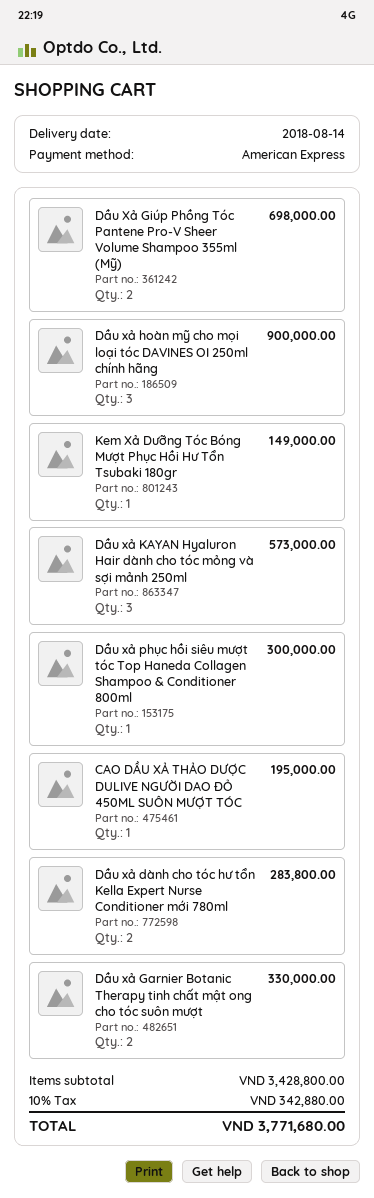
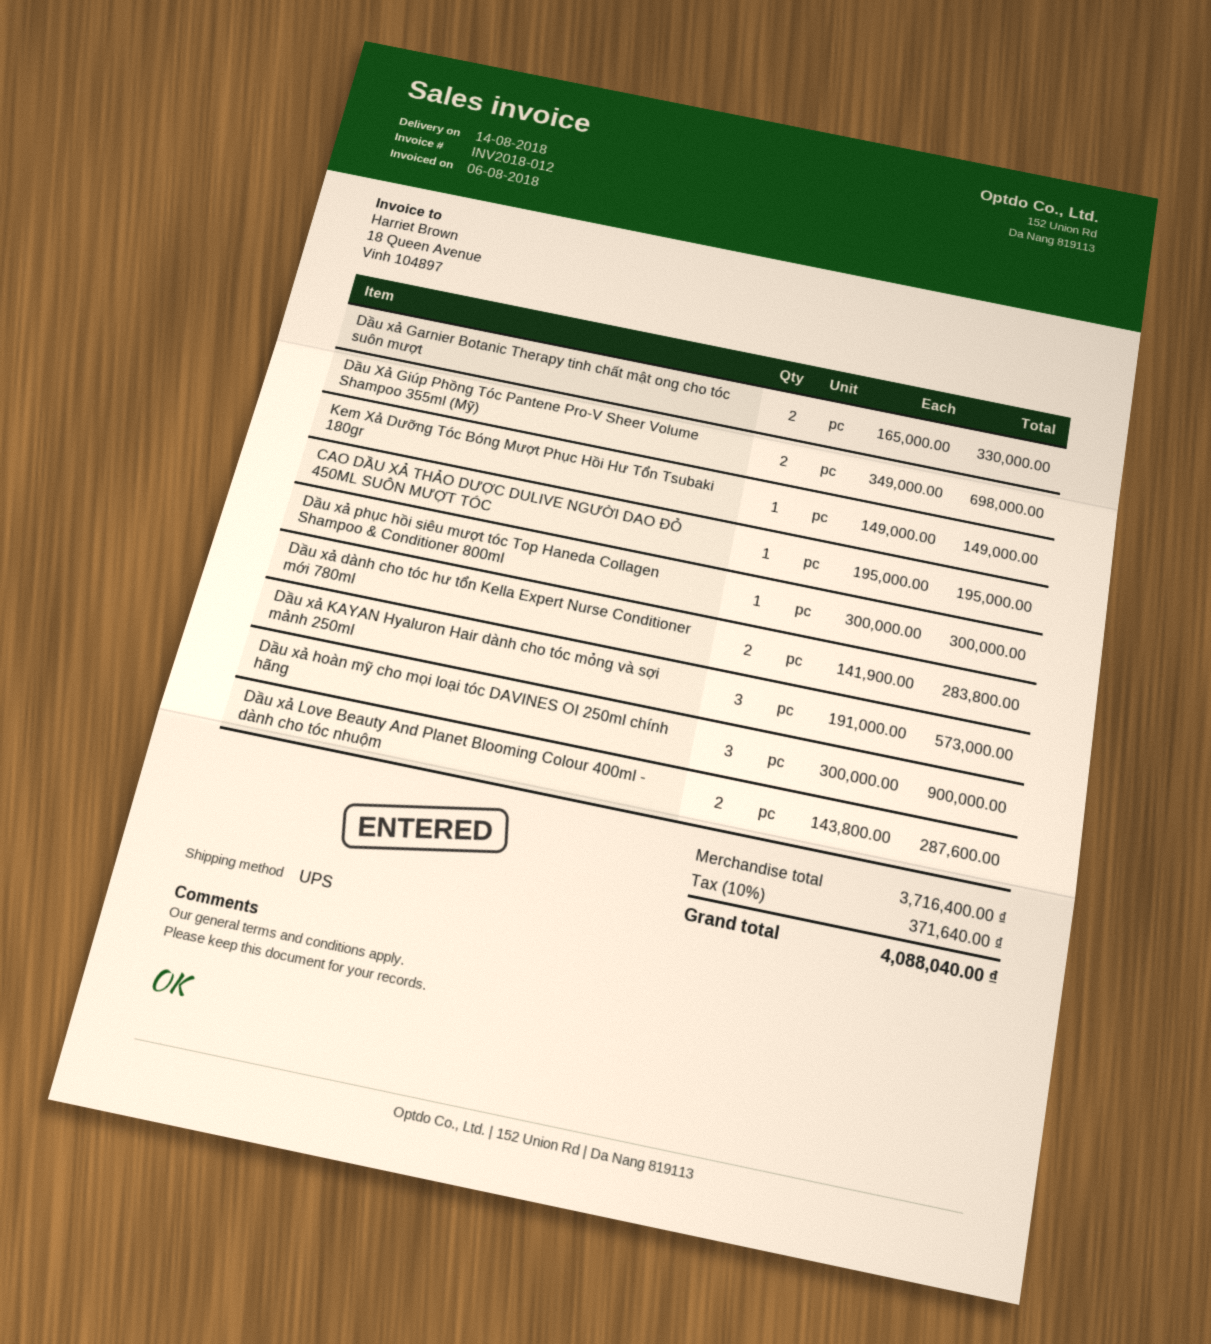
Dầu xả Love Beauty And Planet Blooming Colour 400ml - dành cho tóc nhuộm: none -> 2 for 287600.00
subtotal: 3428800.00 -> 3716400.00
tax: 10% = 342880.00 -> 10% = 371640.00
total: 3771680.00 -> 4088040.00

